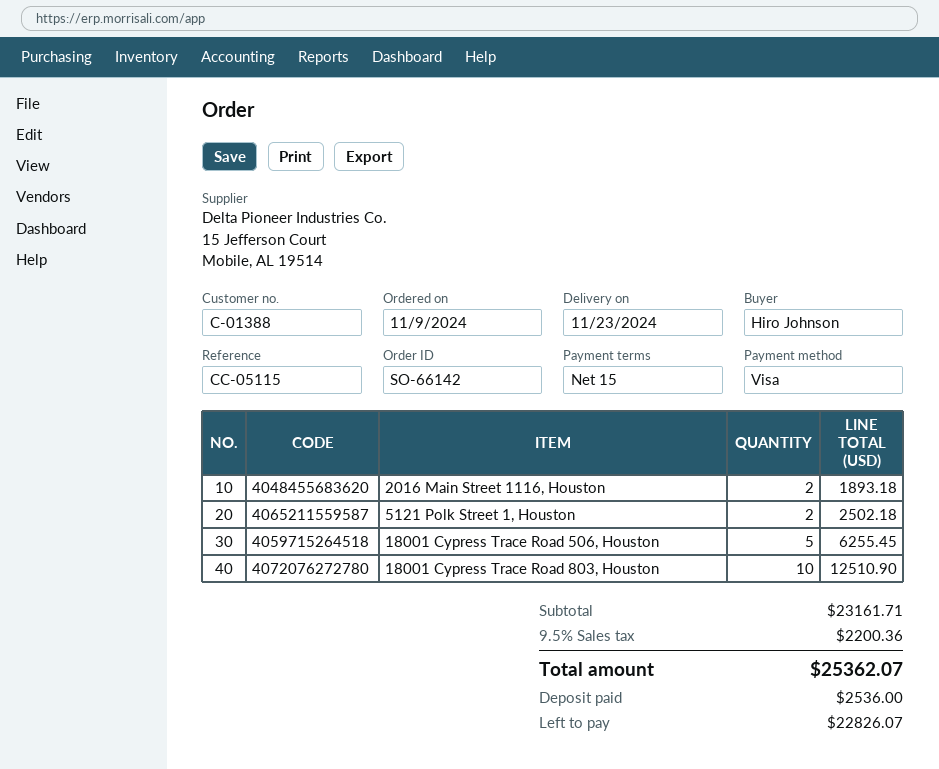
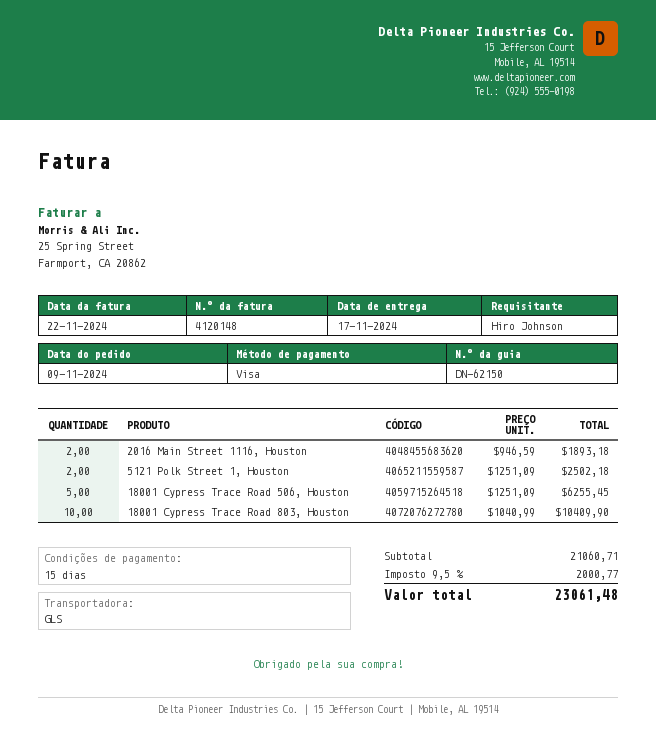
delivery date: 2024-11-23 -> 2024-11-17
18001 Cypress Trace Road 803, Houston: 10 for 12510.90 -> 10 for 10409.90
subtotal: 23161.71 -> 21060.71
tax: 9.5% = 2200.36 -> 9.5% = 2000.77
total: 25362.07 -> 23061.48

